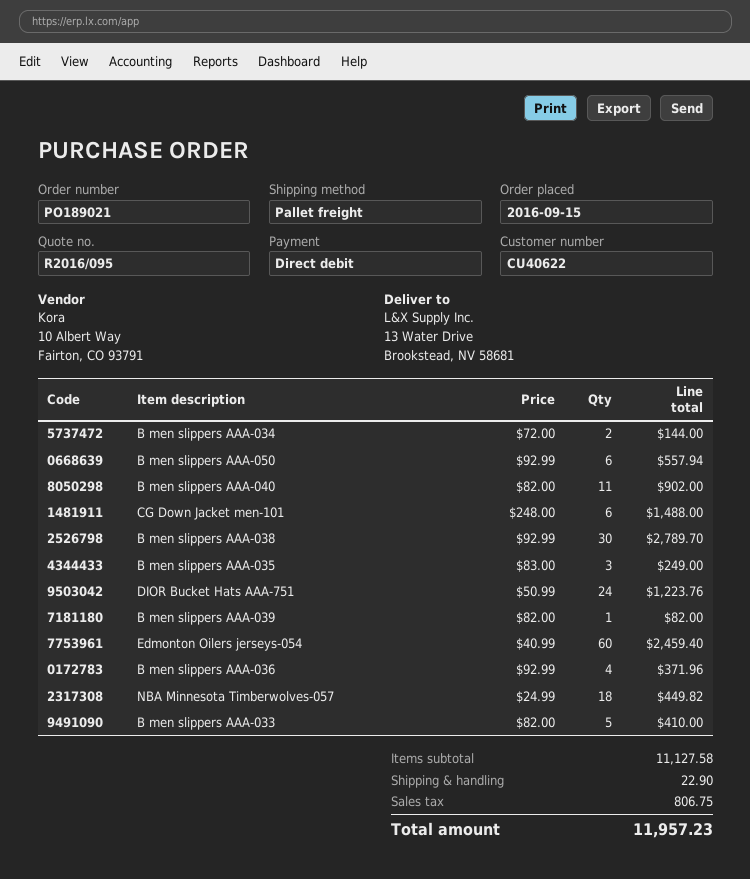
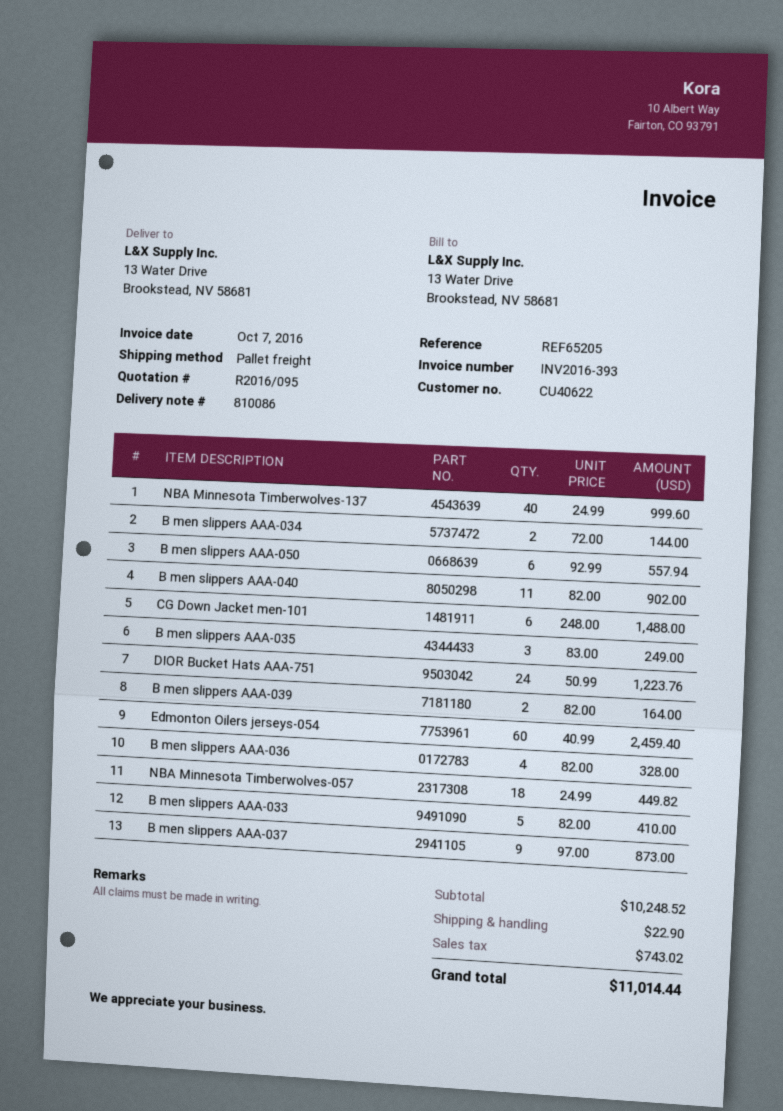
B men slippers AAA-038: 30 x 92.99 = 2789.70 -> none
B men slippers AAA-039: 1 x 82.00 = 82.00 -> 2 x 82.00 = 164.00
B men slippers AAA-036: 4 x 92.99 = 371.96 -> 4 x 82.00 = 328.00
NBA Minnesota Timberwolves-137: none -> 40 x 24.99 = 999.60
B men slippers AAA-037: none -> 9 x 97.00 = 873.00
subtotal: 11127.58 -> 10248.52
tax: 806.75 -> 743.02
total: 11957.23 -> 11014.44

